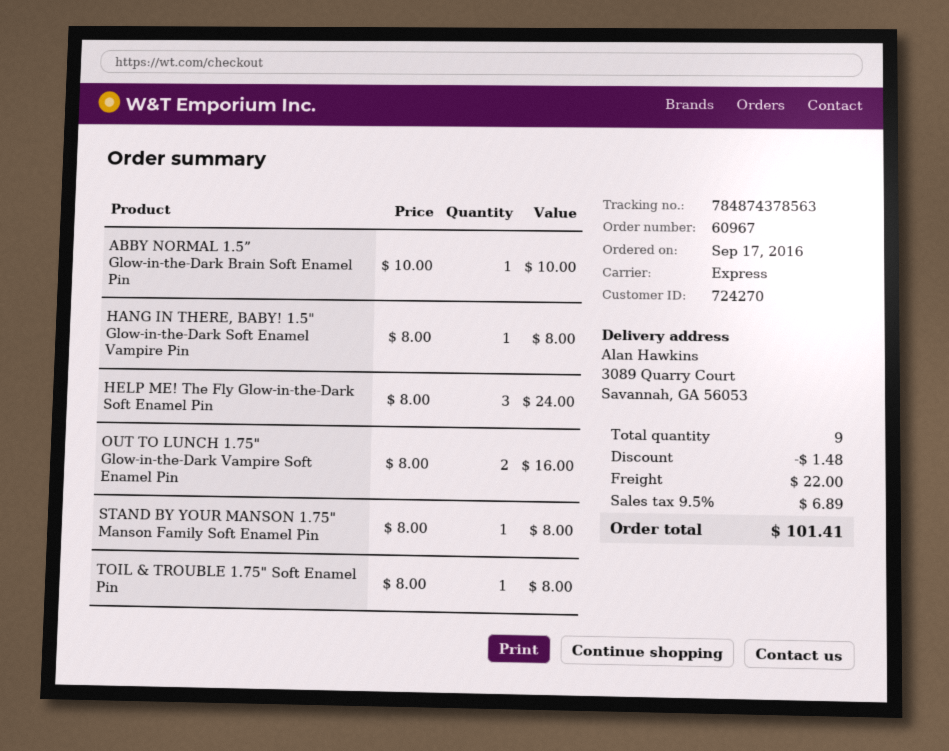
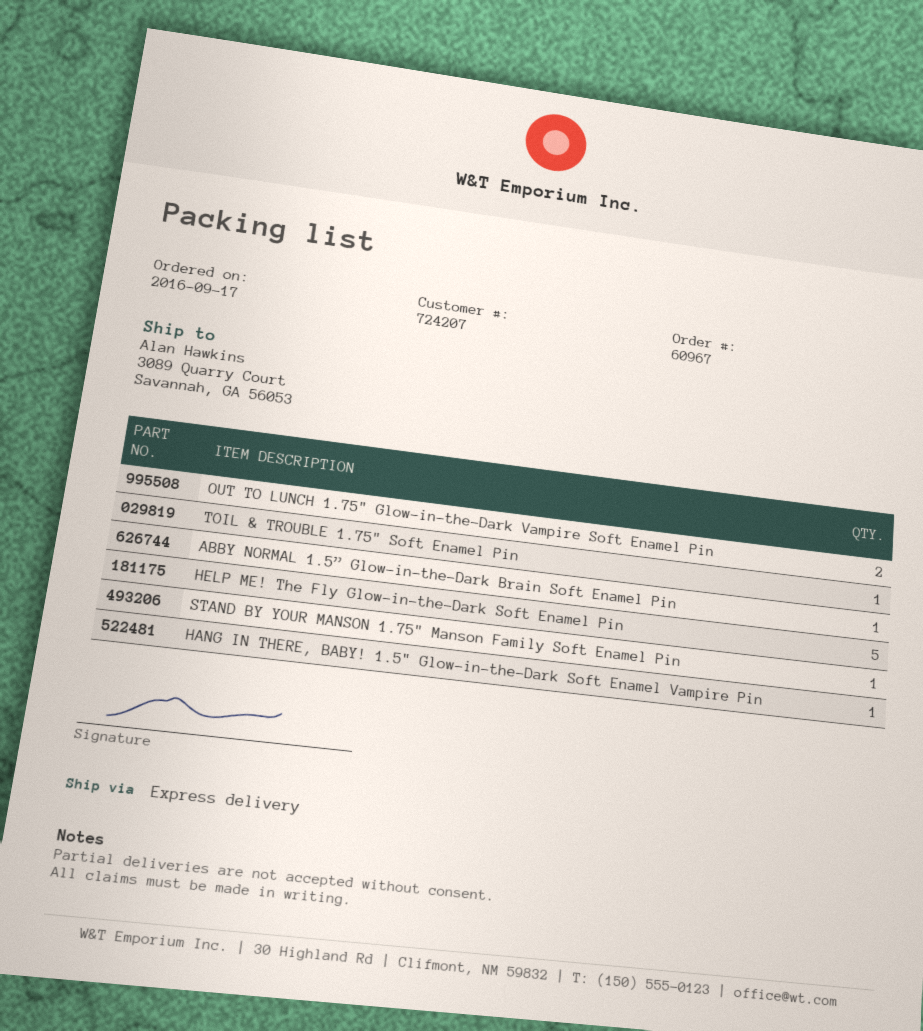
customer number: 724270 -> 724207
HELP ME! The Fly Glow-in-the-Dark Soft Enamel Pin: 3 -> 5

